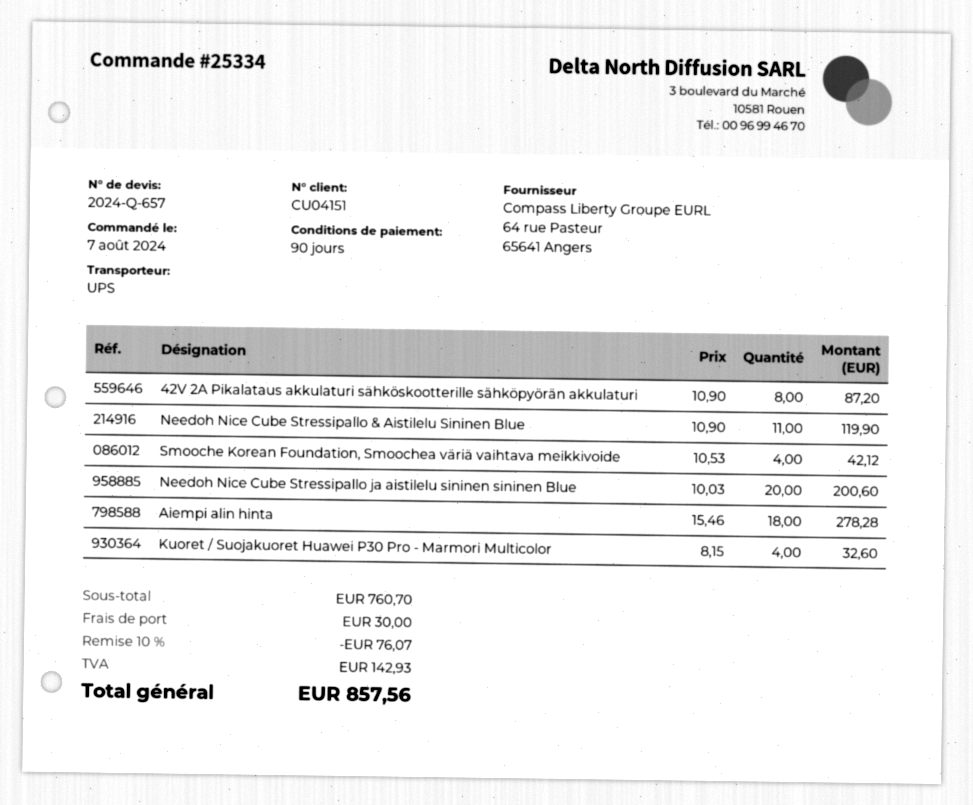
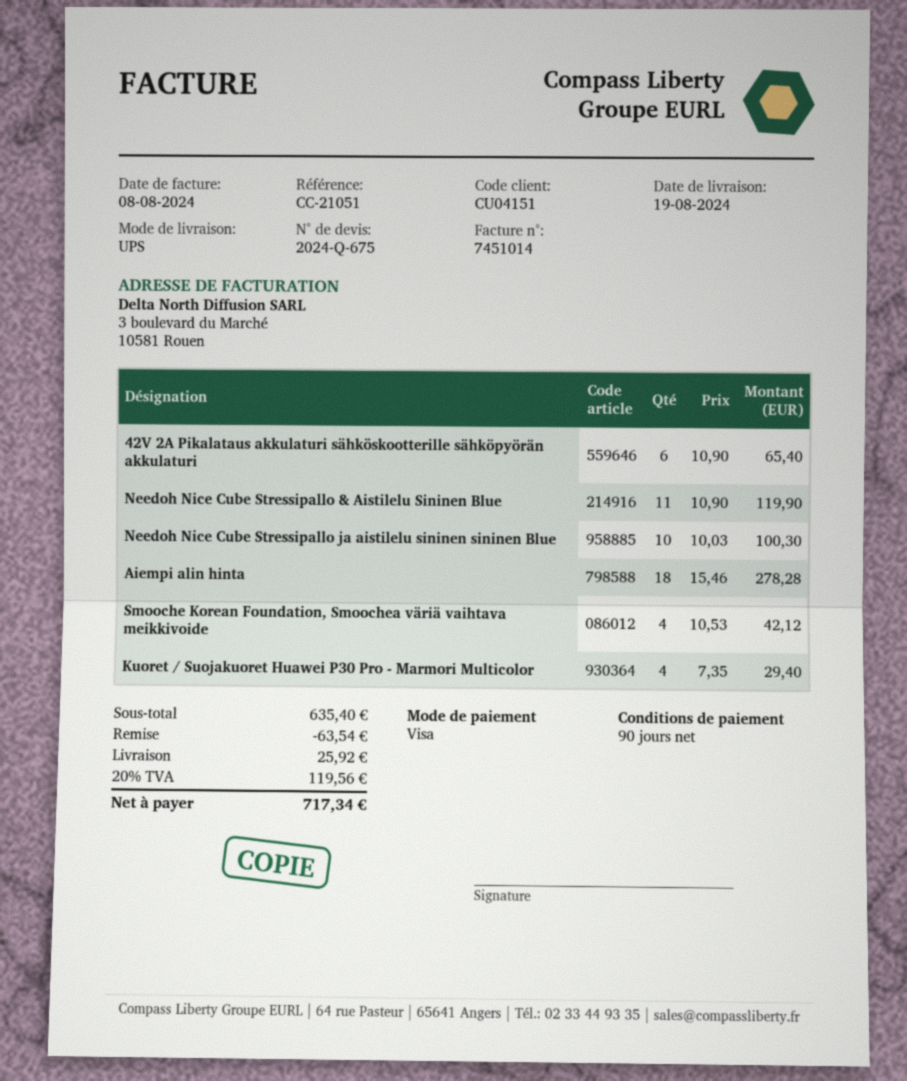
quote number: 2024-Q-657 -> 2024-Q-675
42V 2A Pikalataus akkulaturi sähköskootterille sähköpyörän akkulaturi: 8 x 10.90 = 87.20 -> 6 x 10.90 = 65.40
Needoh Nice Cube Stressipallo ja aistilelu sininen sininen Blue: 20 x 10.03 = 200.60 -> 10 x 10.03 = 100.30
Kuoret / Suojakuoret Huawei P30 Pro - Marmori Multicolor: 4 x 8.15 = 32.60 -> 4 x 7.35 = 29.40
subtotal: 760.70 -> 635.40
discount: 76.07 -> 63.54
shipping: 30.00 -> 25.92
tax: 142.93 -> 119.56
total: 857.56 -> 717.34

